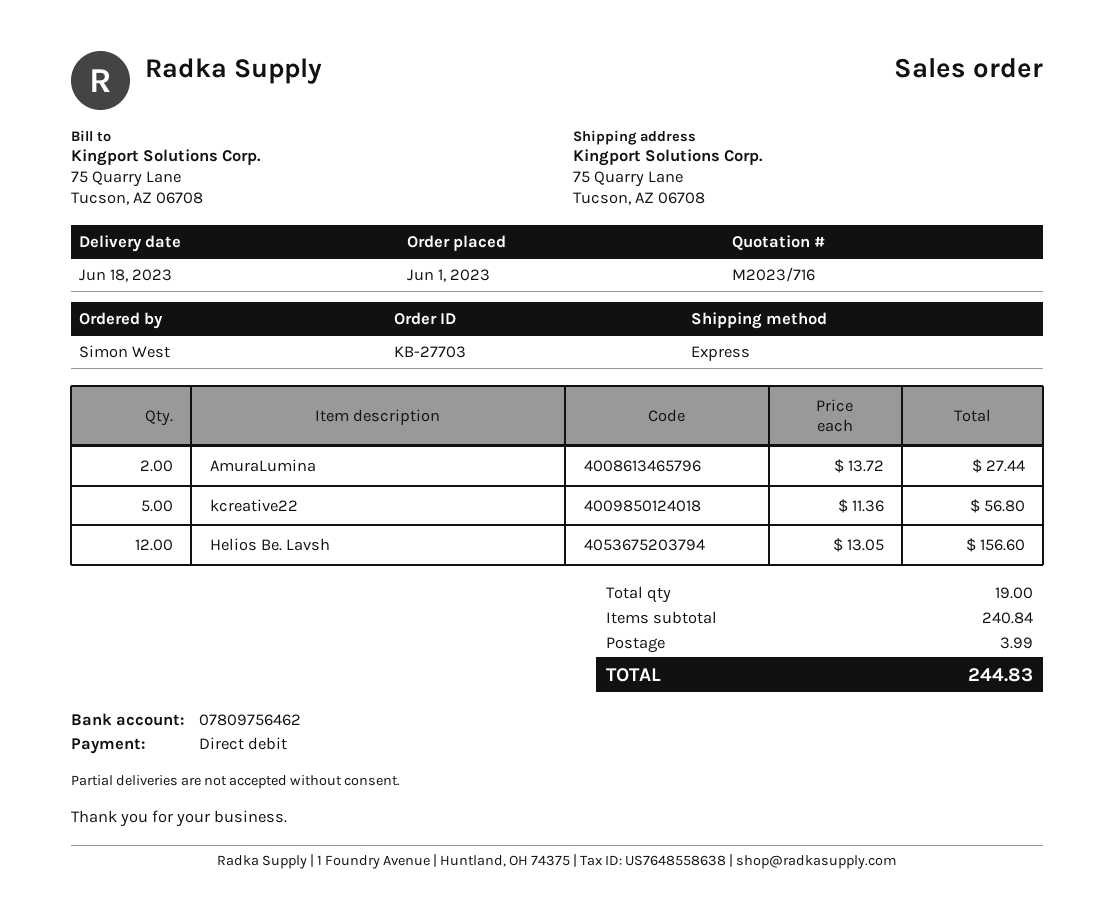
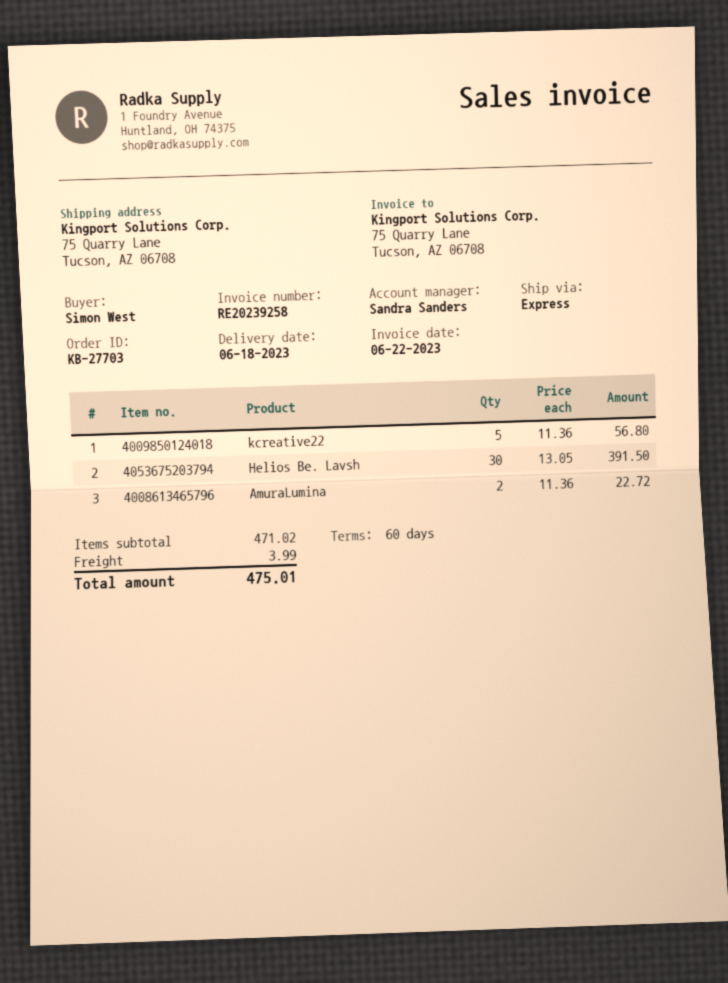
AmuraLumina: 2 x 13.72 = 27.44 -> 2 x 11.36 = 22.72
Helios Be. Lavsh: 12 x 13.05 = 156.60 -> 30 x 13.05 = 391.50
subtotal: 240.84 -> 471.02
total: 244.83 -> 475.01

